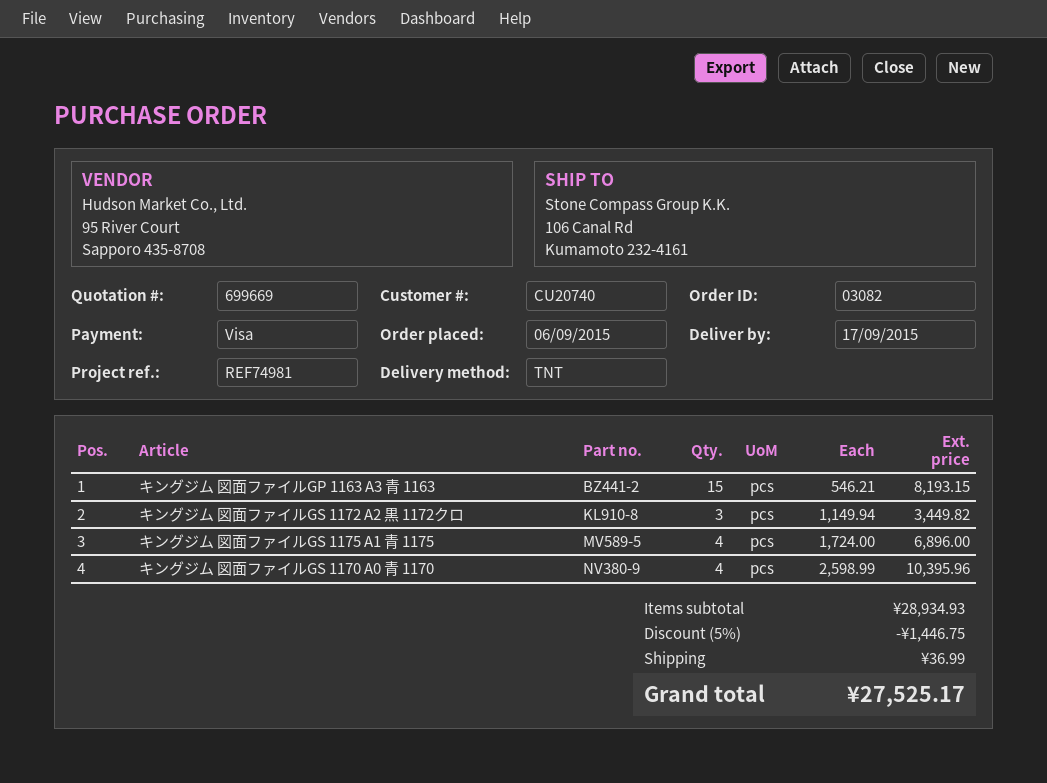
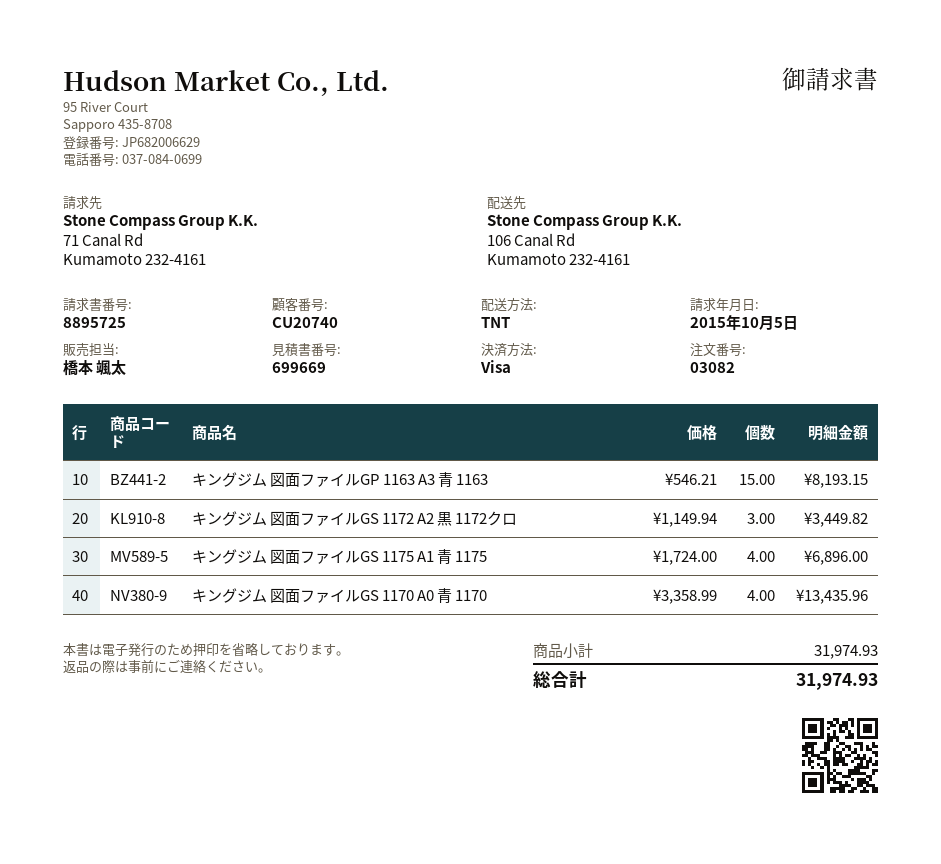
キングジム 図面ファイルGS 1170 A0 青 1170: 4 x 2598.99 = 10395.96 -> 4 x 3358.99 = 13435.96
subtotal: 28934.93 -> 31974.93
discount: 5% = 1446.75 -> none
shipping: 36.99 -> none
total: 27525.17 -> 31974.93

